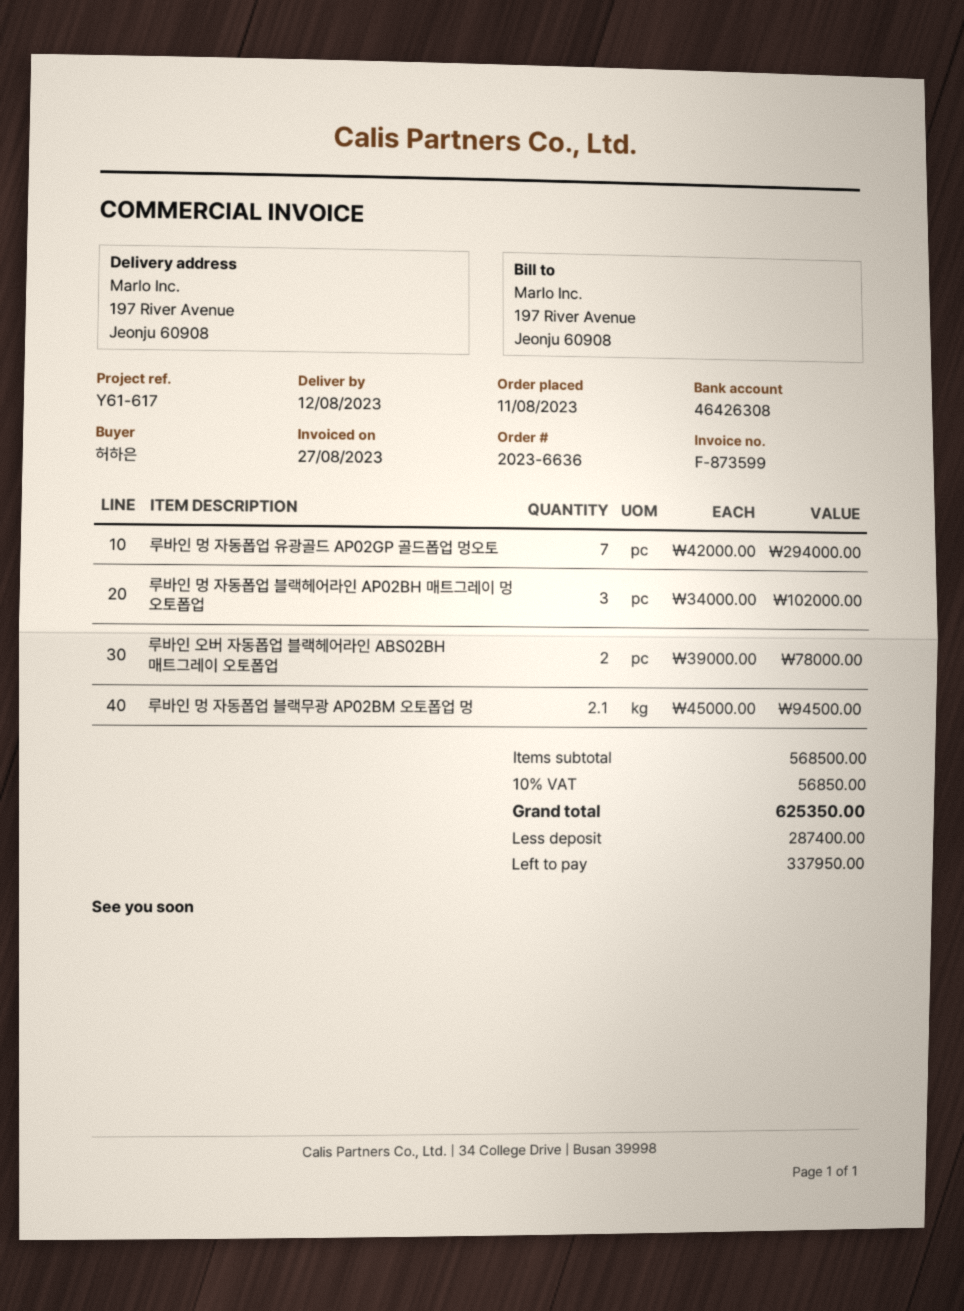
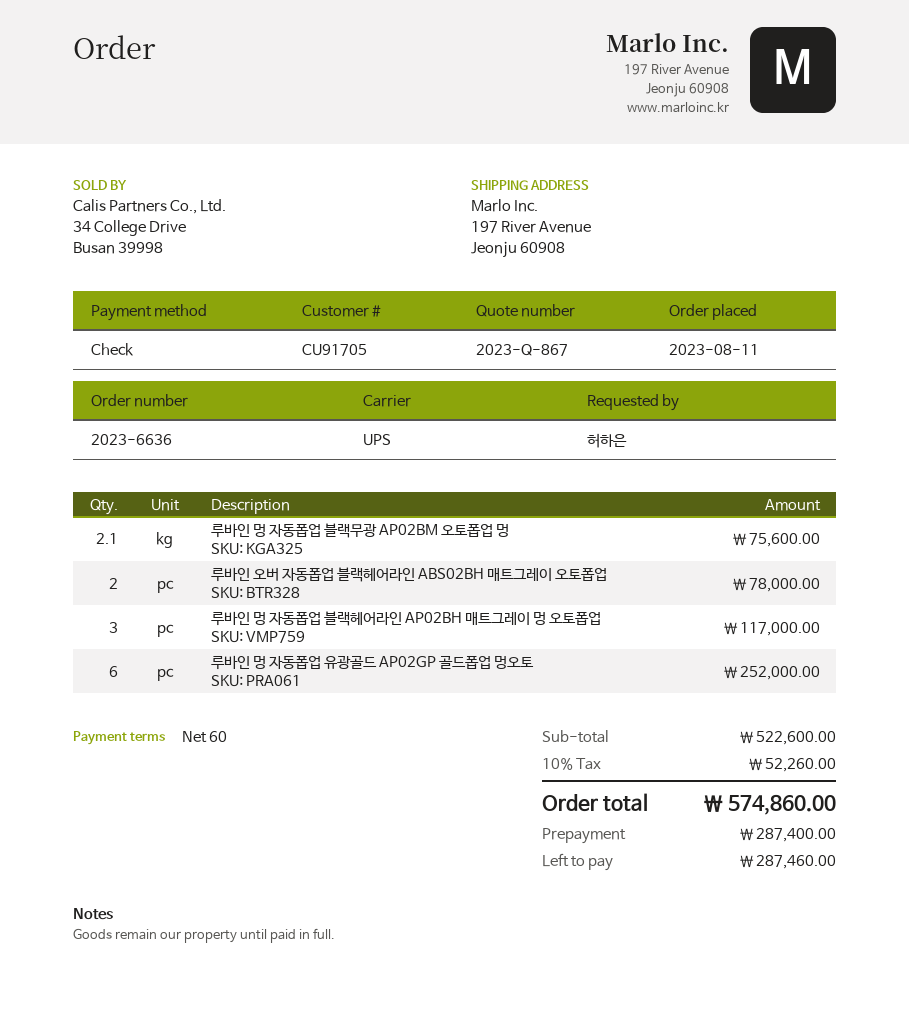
루바인 멍 자동폽업 유광골드 AP02GP 골드폽업 멍오토: 7 for 294000.00 -> 6 for 252000.00
루바인 멍 자동폽업 블랙헤어라인 AP02BH 매트그레이 멍 오토폽업: 3 for 102000.00 -> 3 for 117000.00
루바인 멍 자동폽업 블랙무광 AP02BM 오토폽업 멍: 2.1 for 94500.00 -> 2.1 for 75600.00
subtotal: 568500.00 -> 522600.00
tax: 10% = 56850.00 -> 10% = 52260.00
total: 625350.00 -> 574860.00
balance: 337950.00 -> 287460.00

